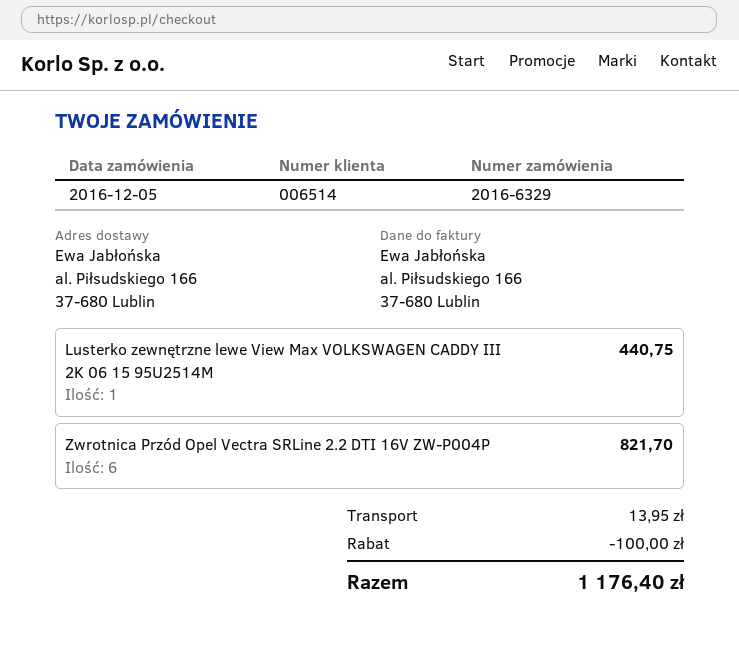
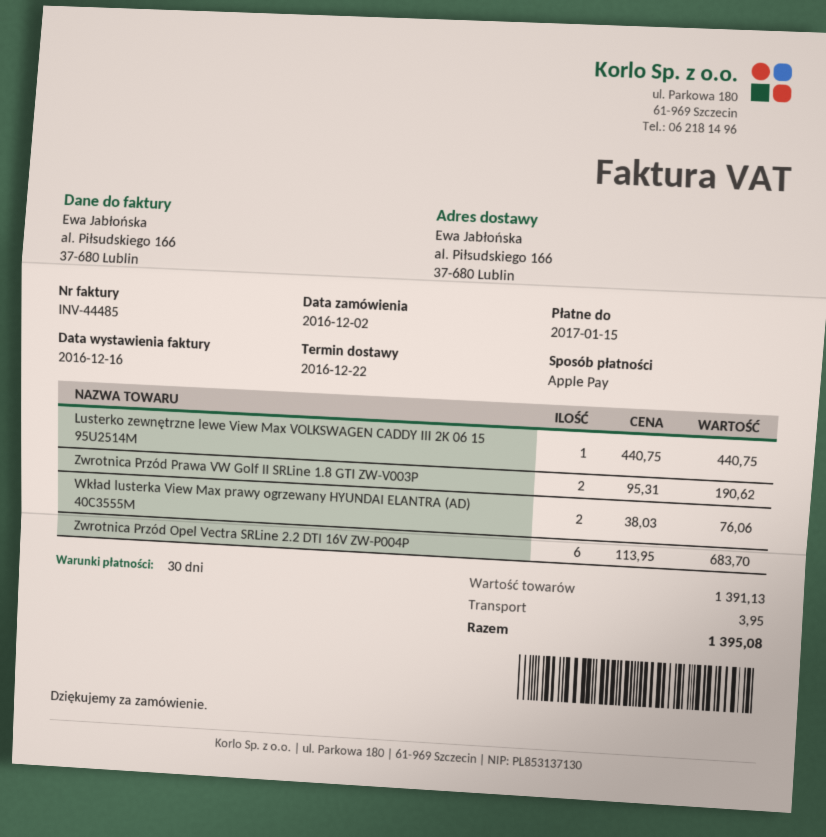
order date: 2016-12-05 -> 2016-12-02
Zwrotnica Przód Opel Vectra SRLine 2.2 DTI 16V ZW-P004P: 6 for 821.70 -> 6 for 683.70
Zwrotnica Przód Prawa VW Golf II SRLine 1.8 GTI ZW-V003P: none -> 2 for 190.62
Wkład lusterka View Max prawy ogrzewany HYUNDAI ELANTRA (AD) 40C3555M: none -> 2 for 76.06
discount: 100.00 -> none
shipping: 13.95 -> 3.95
total: 1176.40 -> 1395.08

